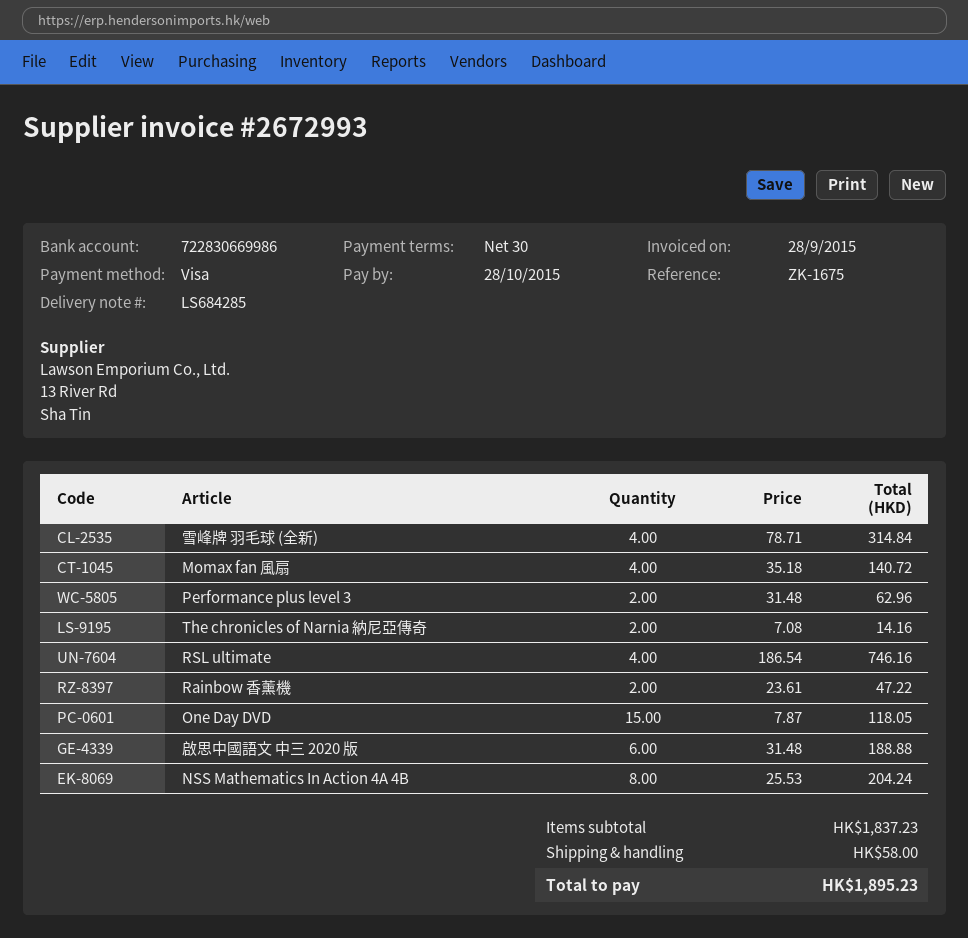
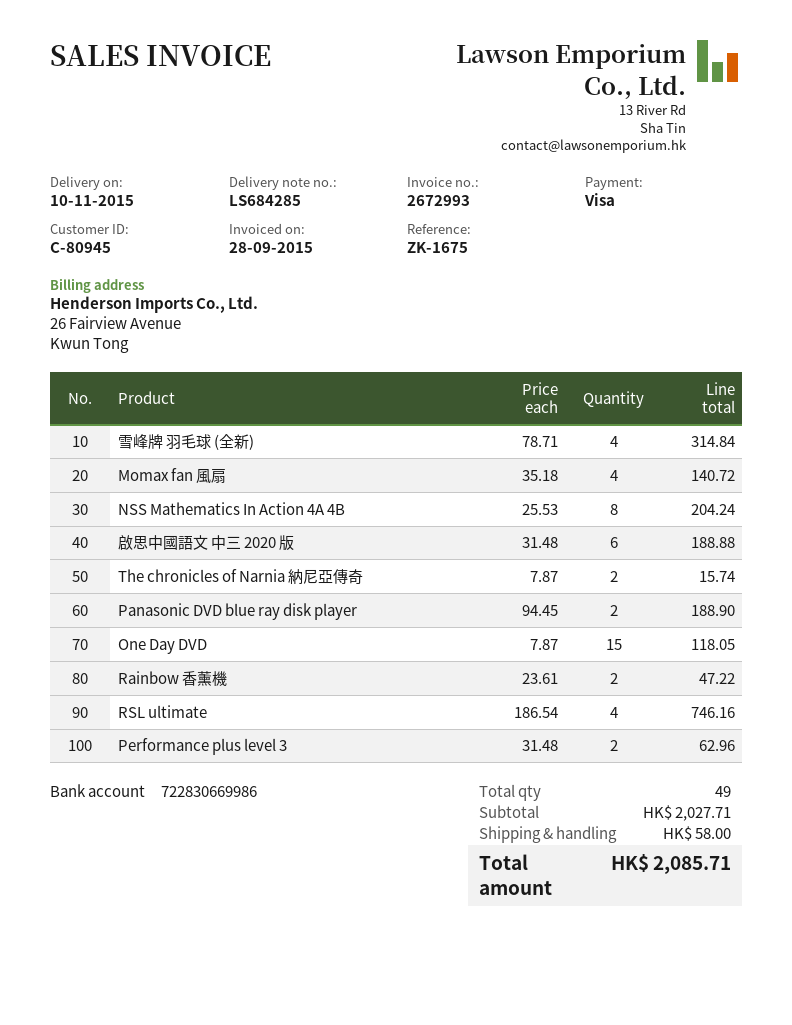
The chronicles of Narnia 納尼亞傳奇: 2 x 7.08 = 14.16 -> 2 x 7.87 = 15.74
Panasonic DVD blue ray disk player: none -> 2 x 94.45 = 188.90
subtotal: 1837.23 -> 2027.71
total: 1895.23 -> 2085.71

